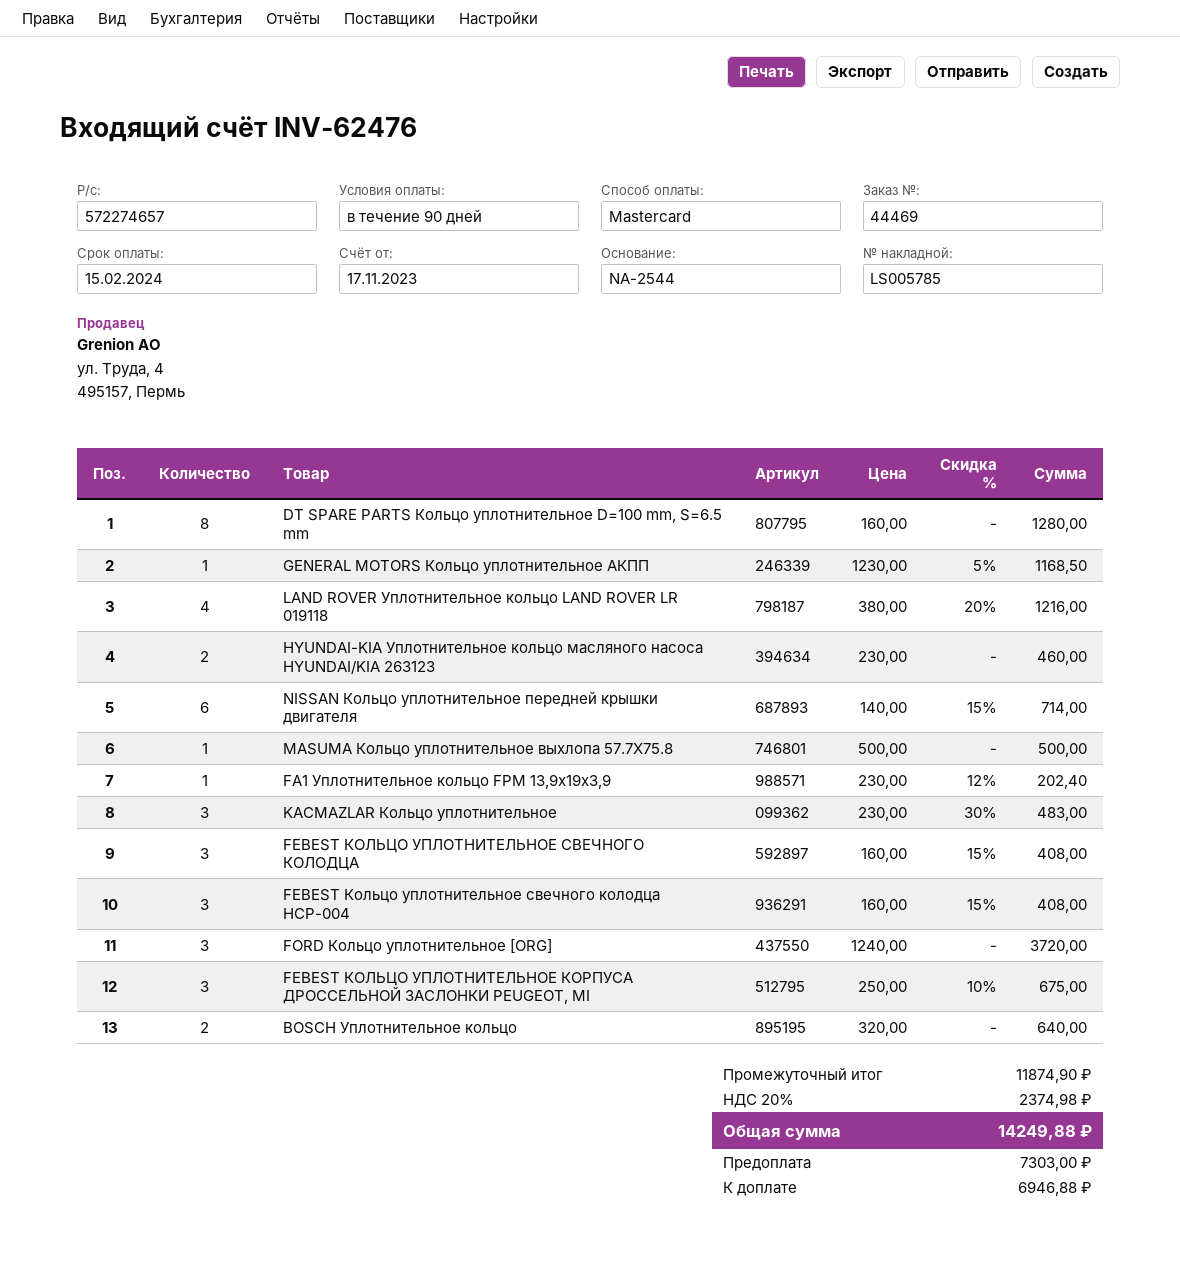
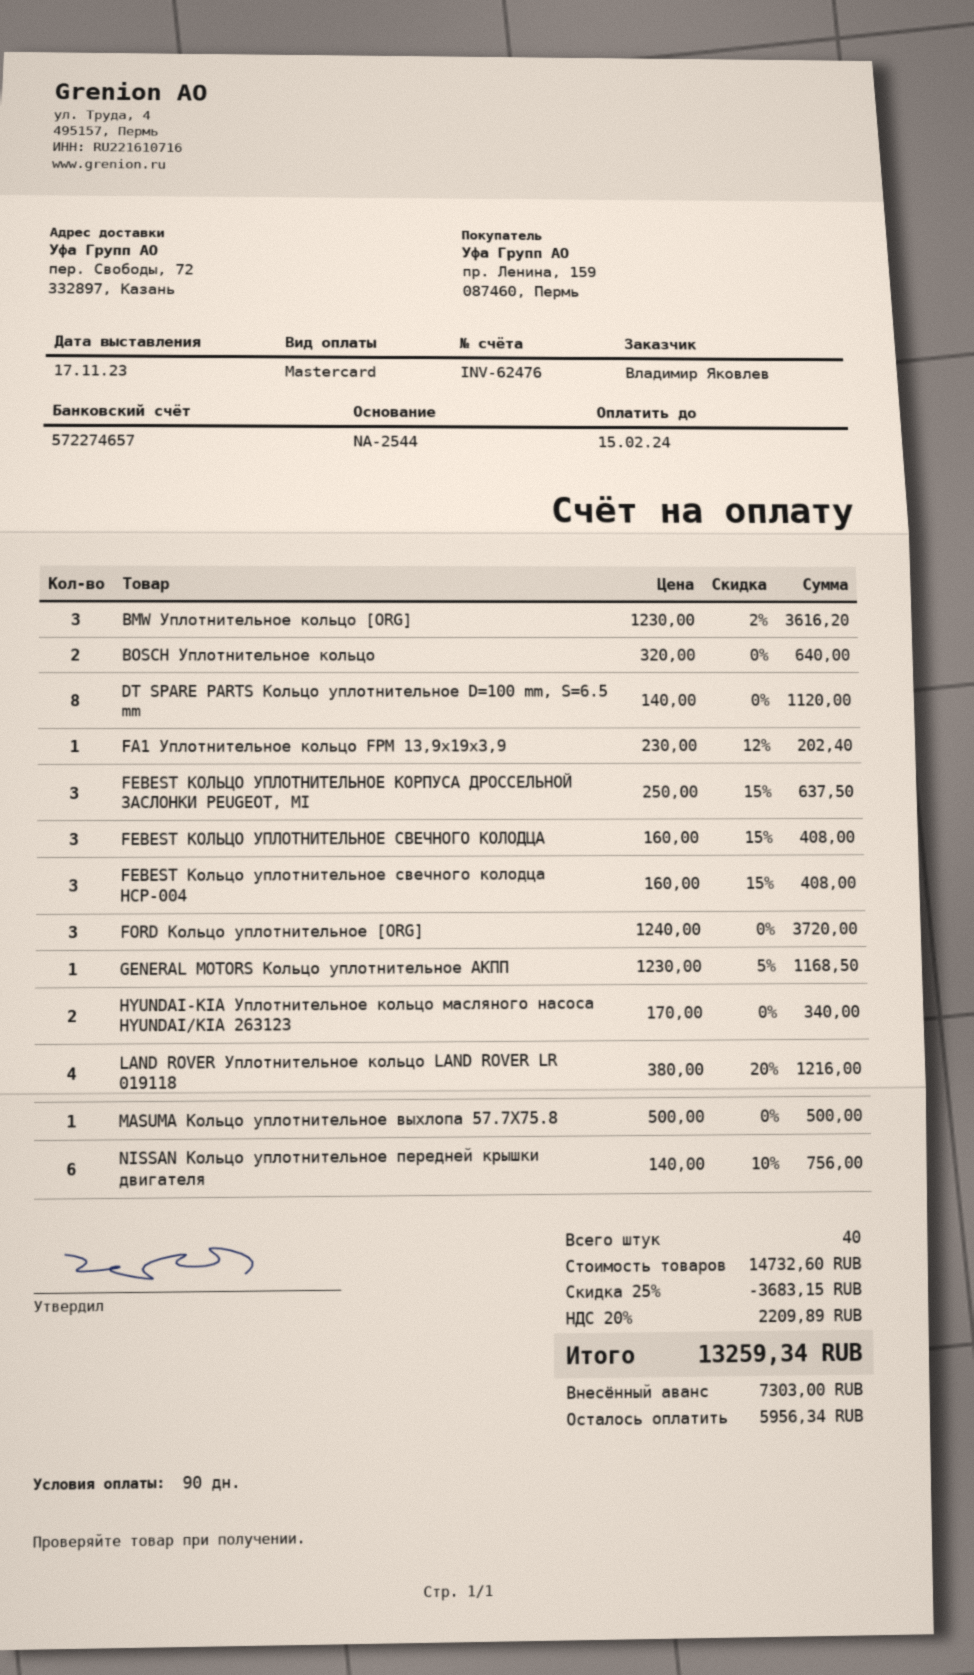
DT SPARE PARTS Кольцо уплотнительное D=100 mm, S=6.5 mm: 8 x 160.00 = 1280.00 -> 8 x 140.00 = 1120.00
HYUNDAI-KIA Уплотнительное кольцо масляного насоса HYUNDAI/KIA 263123: 2 x 230.00 = 460.00 -> 2 x 170.00 = 340.00
NISSAN Кольцо уплотнительное передней крышки двигателя: 6 x 140.00 - 15% = 714.00 -> 6 x 140.00 - 10% = 756.00
KACMAZLAR Кольцо уплотнительное: 3 x 230.00 - 30% = 483.00 -> none
FEBEST КОЛЬЦО УПЛОТНИТЕЛЬНОЕ КОРПУСА ДРОССЕЛЬНОЙ ЗАСЛОНКИ PEUGEOT, MI: 3 x 250.00 - 10% = 675.00 -> 3 x 250.00 - 15% = 637.50
BMW Уплотнительное кольцо [ORG]: none -> 3 x 1230.00 - 2% = 3616.20
subtotal: 11874.90 -> 14732.60
discount: none -> 25% = 3683.15
tax: 20% = 2374.98 -> 20% = 2209.89
total: 14249.88 -> 13259.34
balance: 6946.88 -> 5956.34

